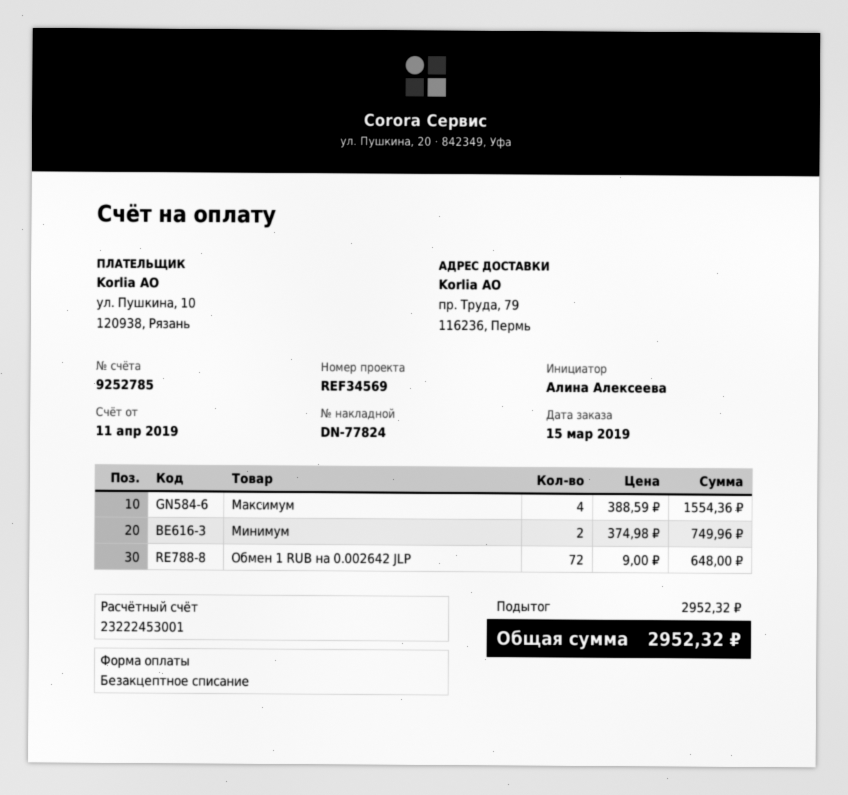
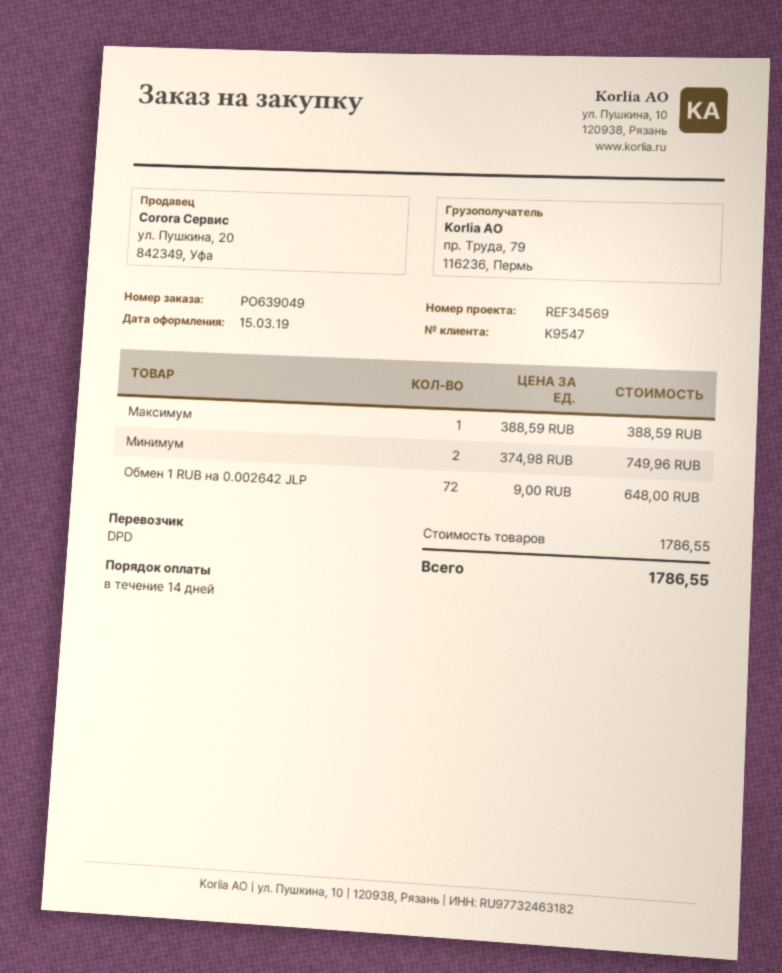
Максимум: 4 x 388.59 = 1554.36 -> 1 x 388.59 = 388.59
subtotal: 2952.32 -> 1786.55
total: 2952.32 -> 1786.55

